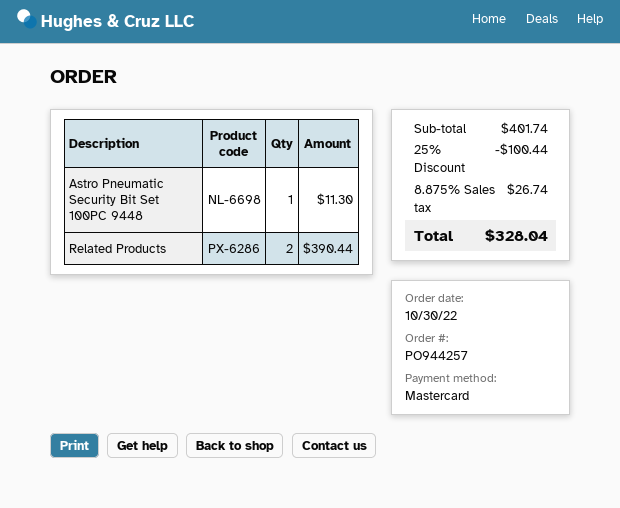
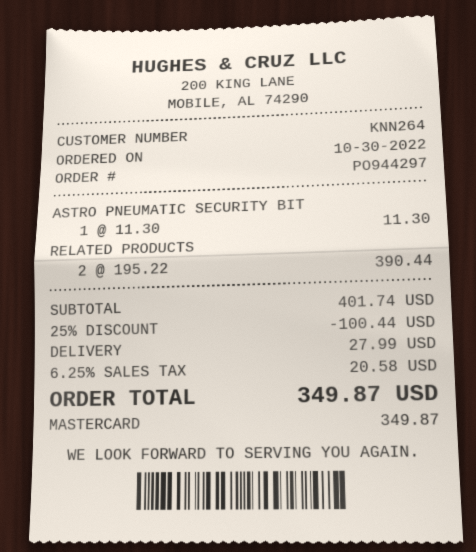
order number: PO944257 -> PO944297
shipping: none -> 27.99
tax: 8.875% = 26.74 -> 6.25% = 20.58
total: 328.04 -> 349.87

